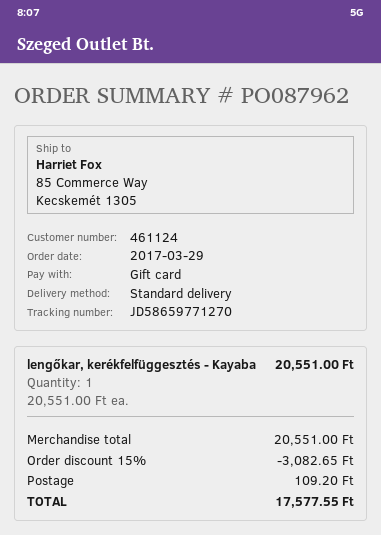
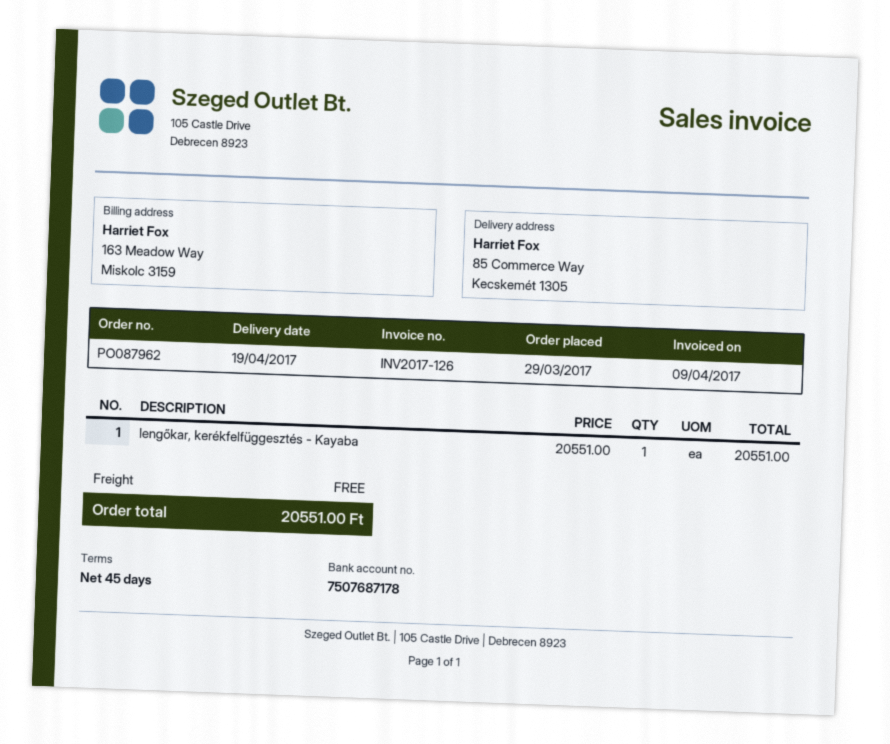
discount: 15% = 3082.65 -> none
shipping: 109.20 -> 0.00
total: 17577.55 -> 20551.00

